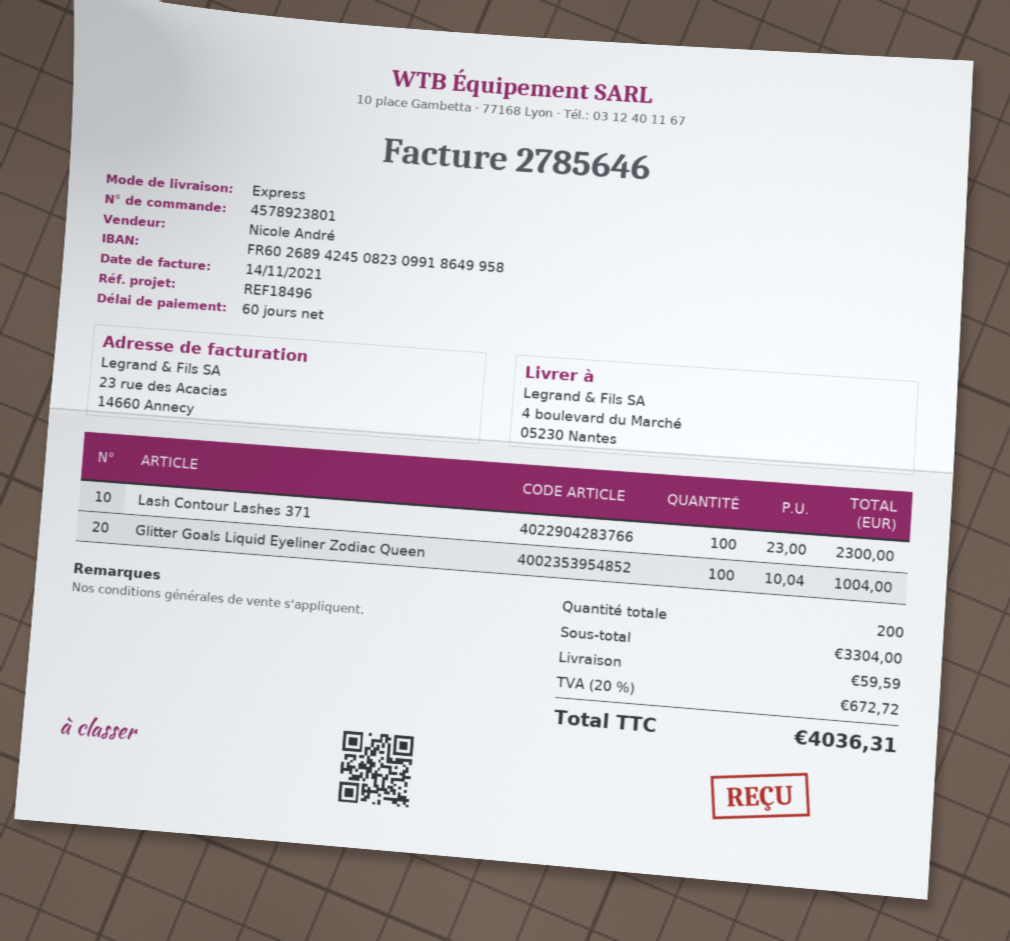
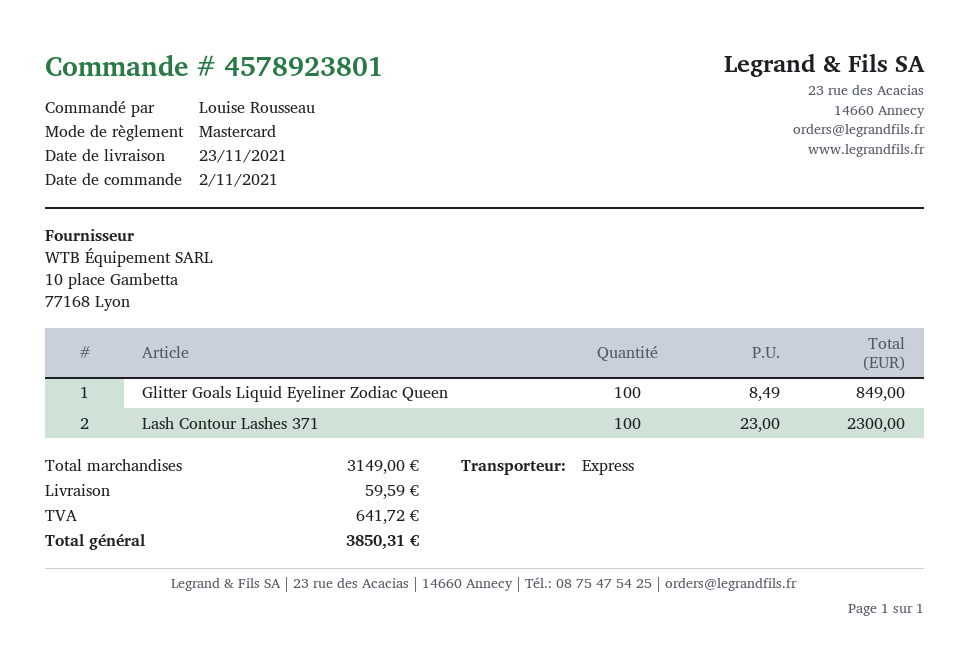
Glitter Goals Liquid Eyeliner Zodiac Queen: 100 x 10.04 = 1004.00 -> 100 x 8.49 = 849.00
subtotal: 3304.00 -> 3149.00
tax: 672.72 -> 641.72
total: 4036.31 -> 3850.31

